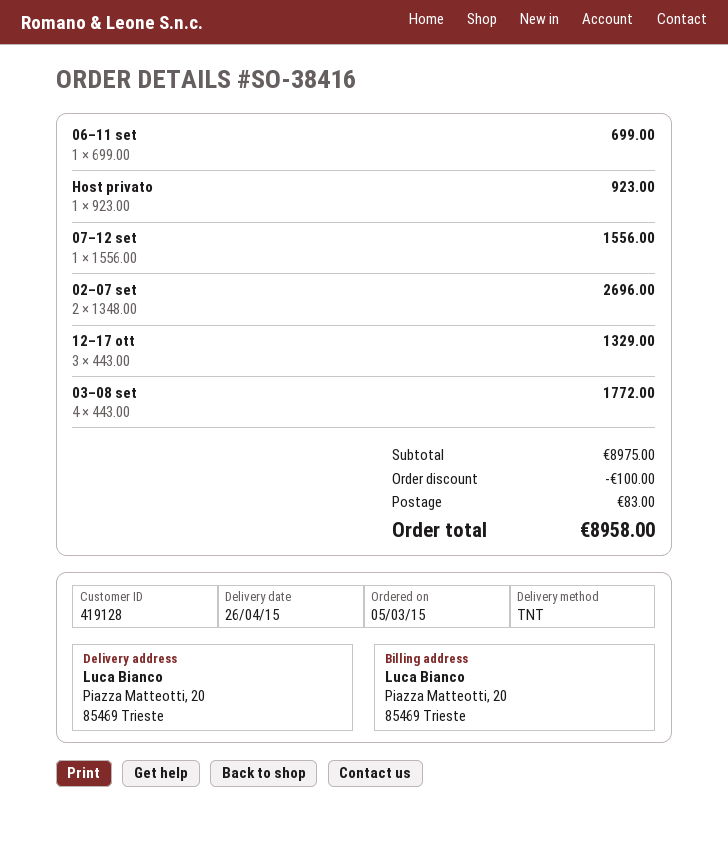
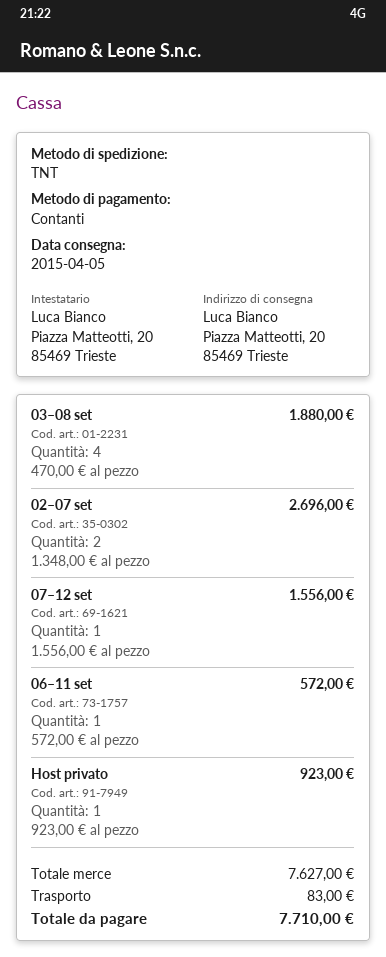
delivery date: 2015-04-26 -> 2015-04-05
06–11 set: 1 x 699.00 = 699.00 -> 1 x 572.00 = 572.00
12–17 ott: 3 x 443.00 = 1329.00 -> none
03–08 set: 4 x 443.00 = 1772.00 -> 4 x 470.00 = 1880.00
subtotal: 8975.00 -> 7627.00
discount: 100.00 -> none
total: 8958.00 -> 7710.00

